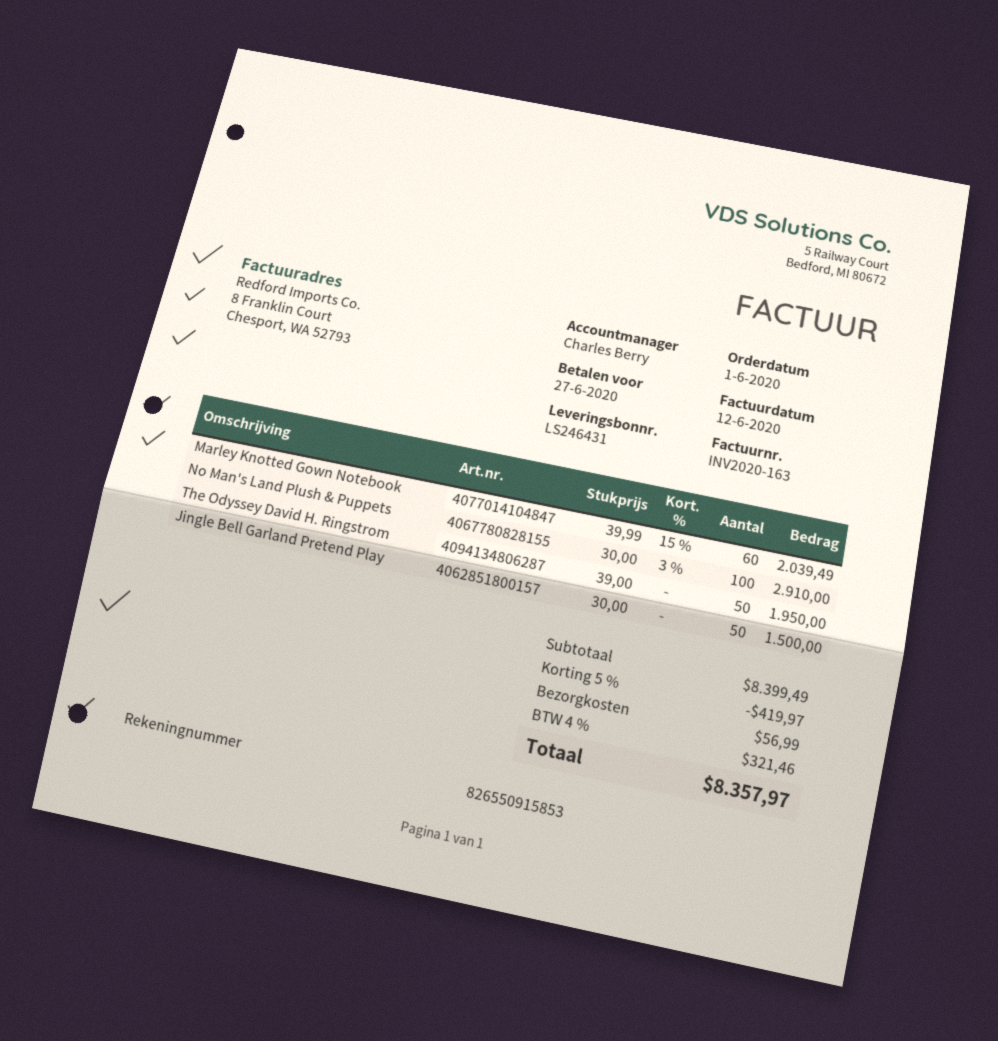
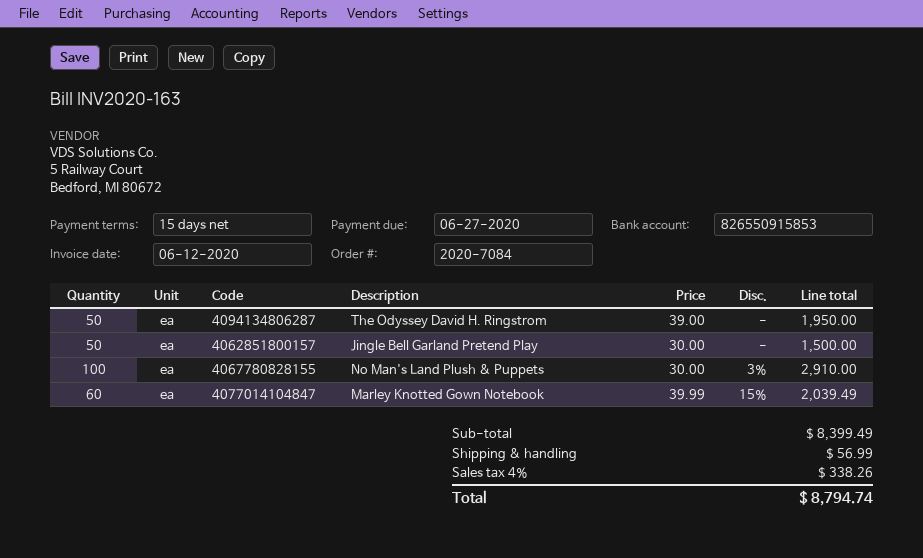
discount: 5% = 419.97 -> none
tax: 4% = 321.46 -> 4% = 338.26
total: 8357.97 -> 8794.74

